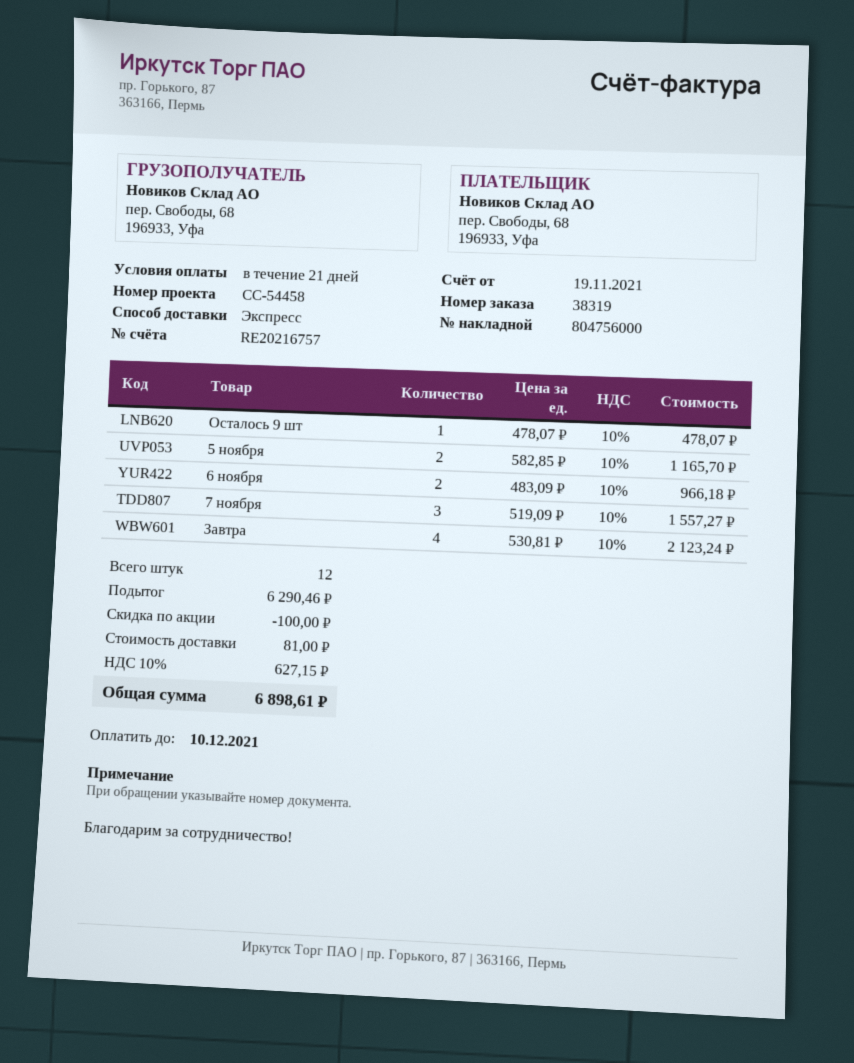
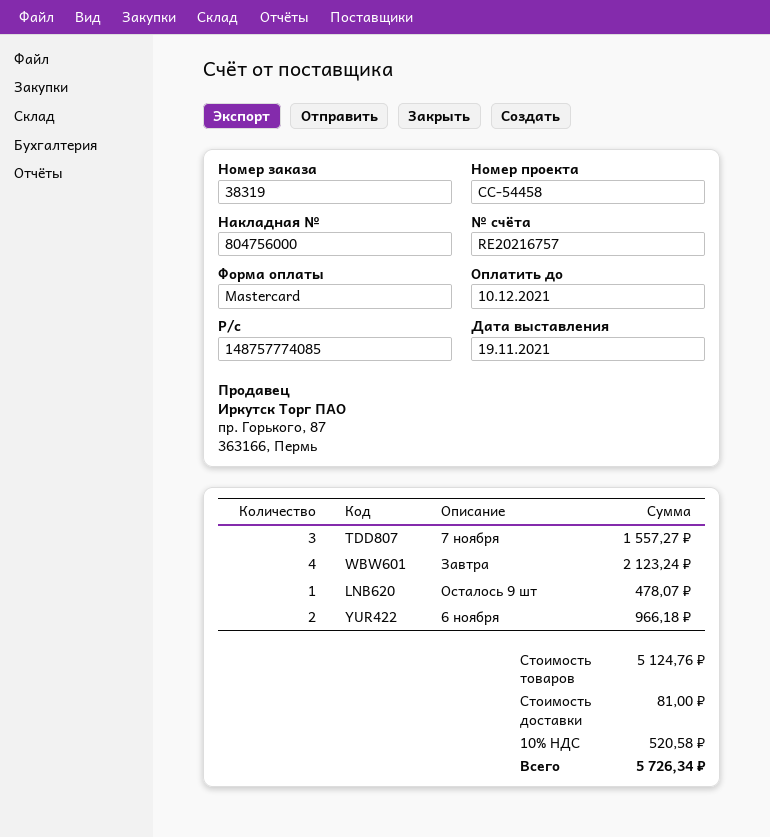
5 ноября: 2 for 1165.70 -> none
subtotal: 6290.46 -> 5124.76
discount: 100.00 -> none
tax: 10% = 627.15 -> 10% = 520.58
total: 6898.61 -> 5726.34

